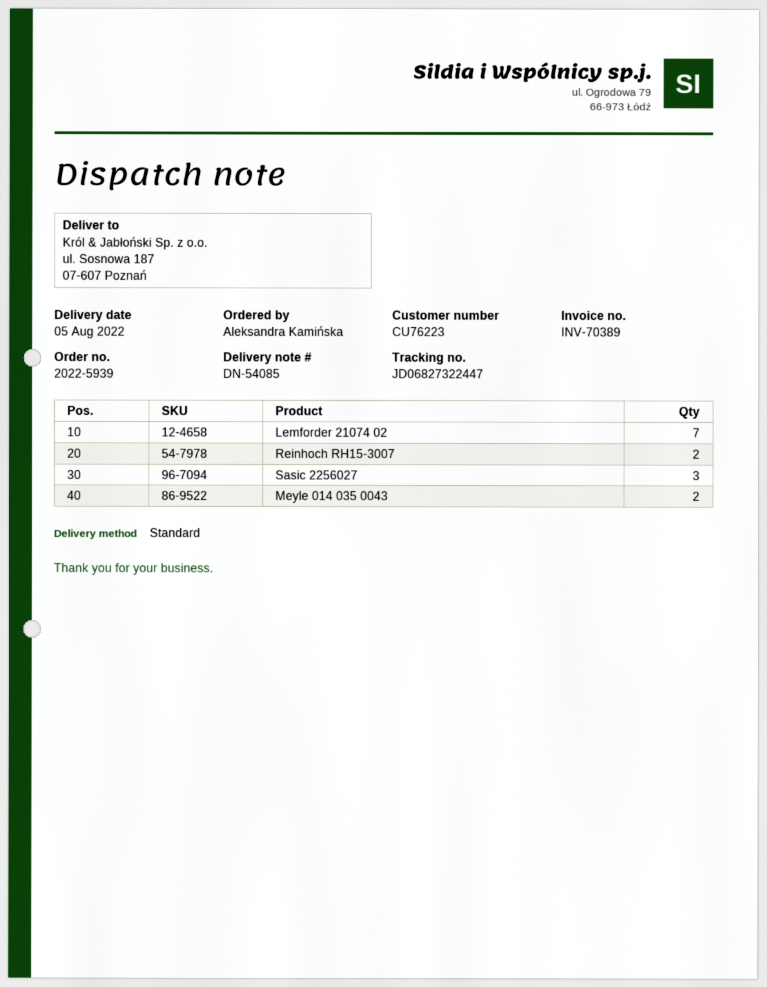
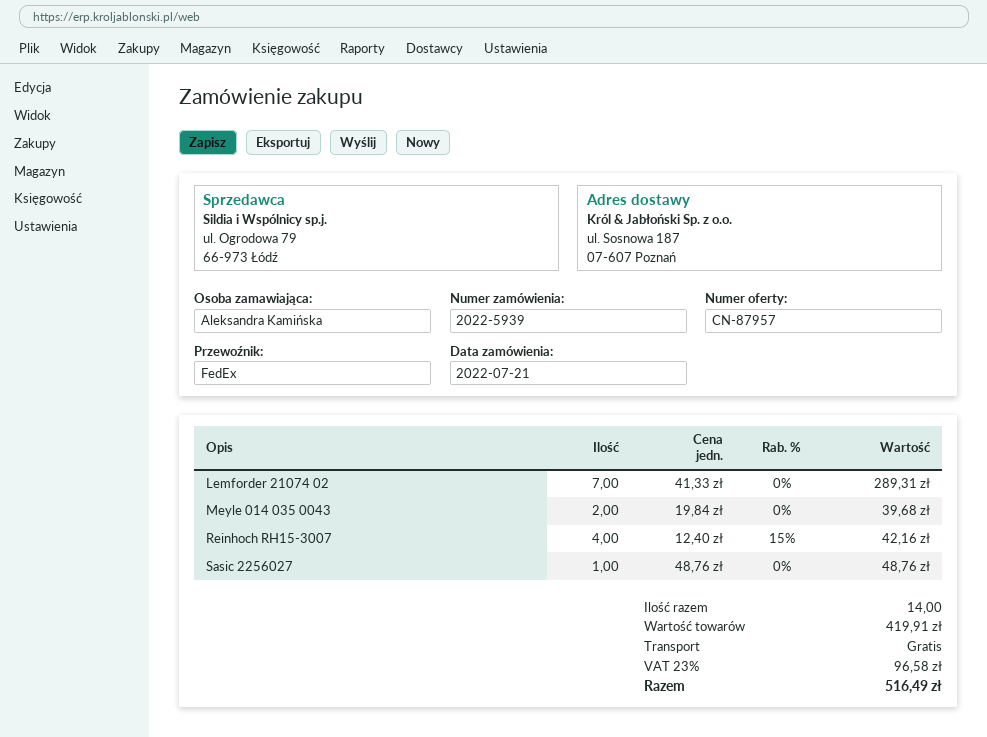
shipping method: standard -> FedEx
Reinhoch RH15-3007: 2 -> 4
Sasic 2256027: 3 -> 1

